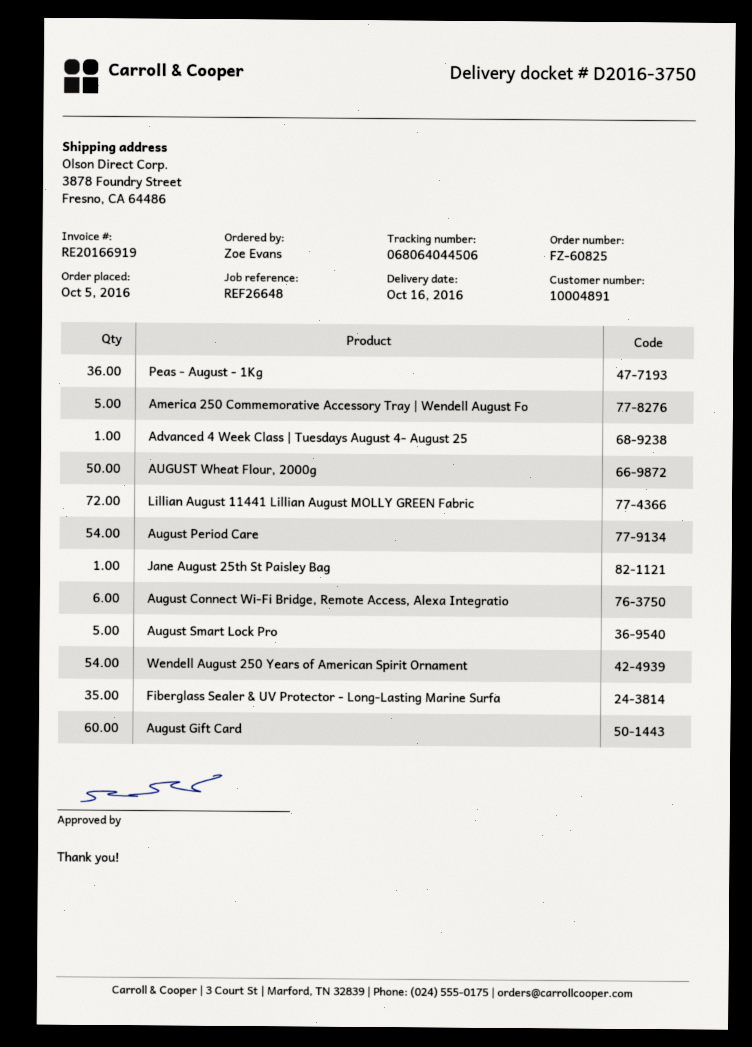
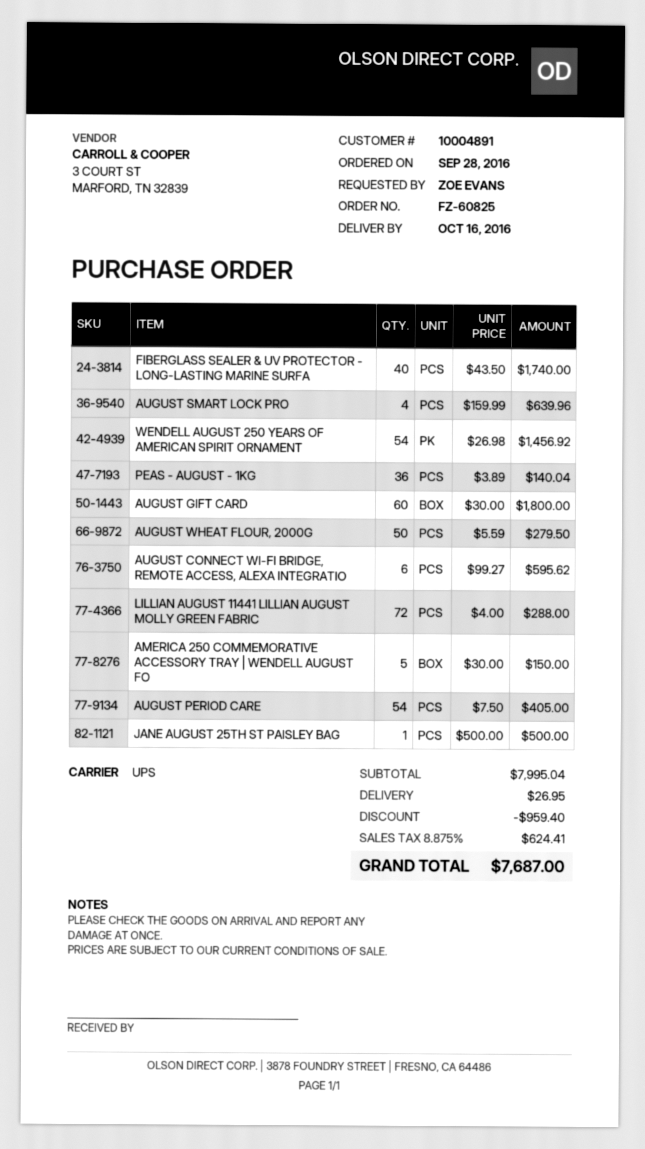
order date: 2016-10-05 -> 2016-09-28
Advanced 4 Week Class | Tuesdays August 4- August 25: 1 -> none
August Smart Lock Pro: 5 -> 4
Fiberglass Sealer & UV Protector - Long-Lasting Marine Surfa: 35 -> 40

